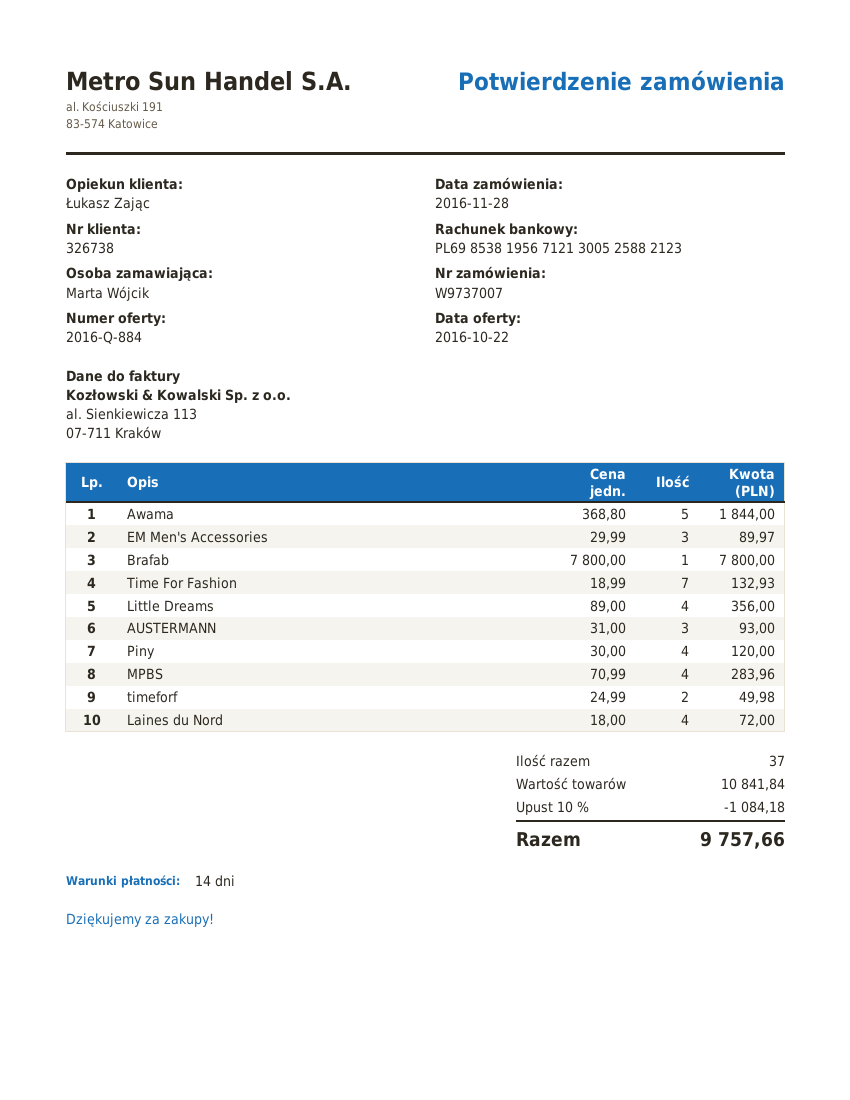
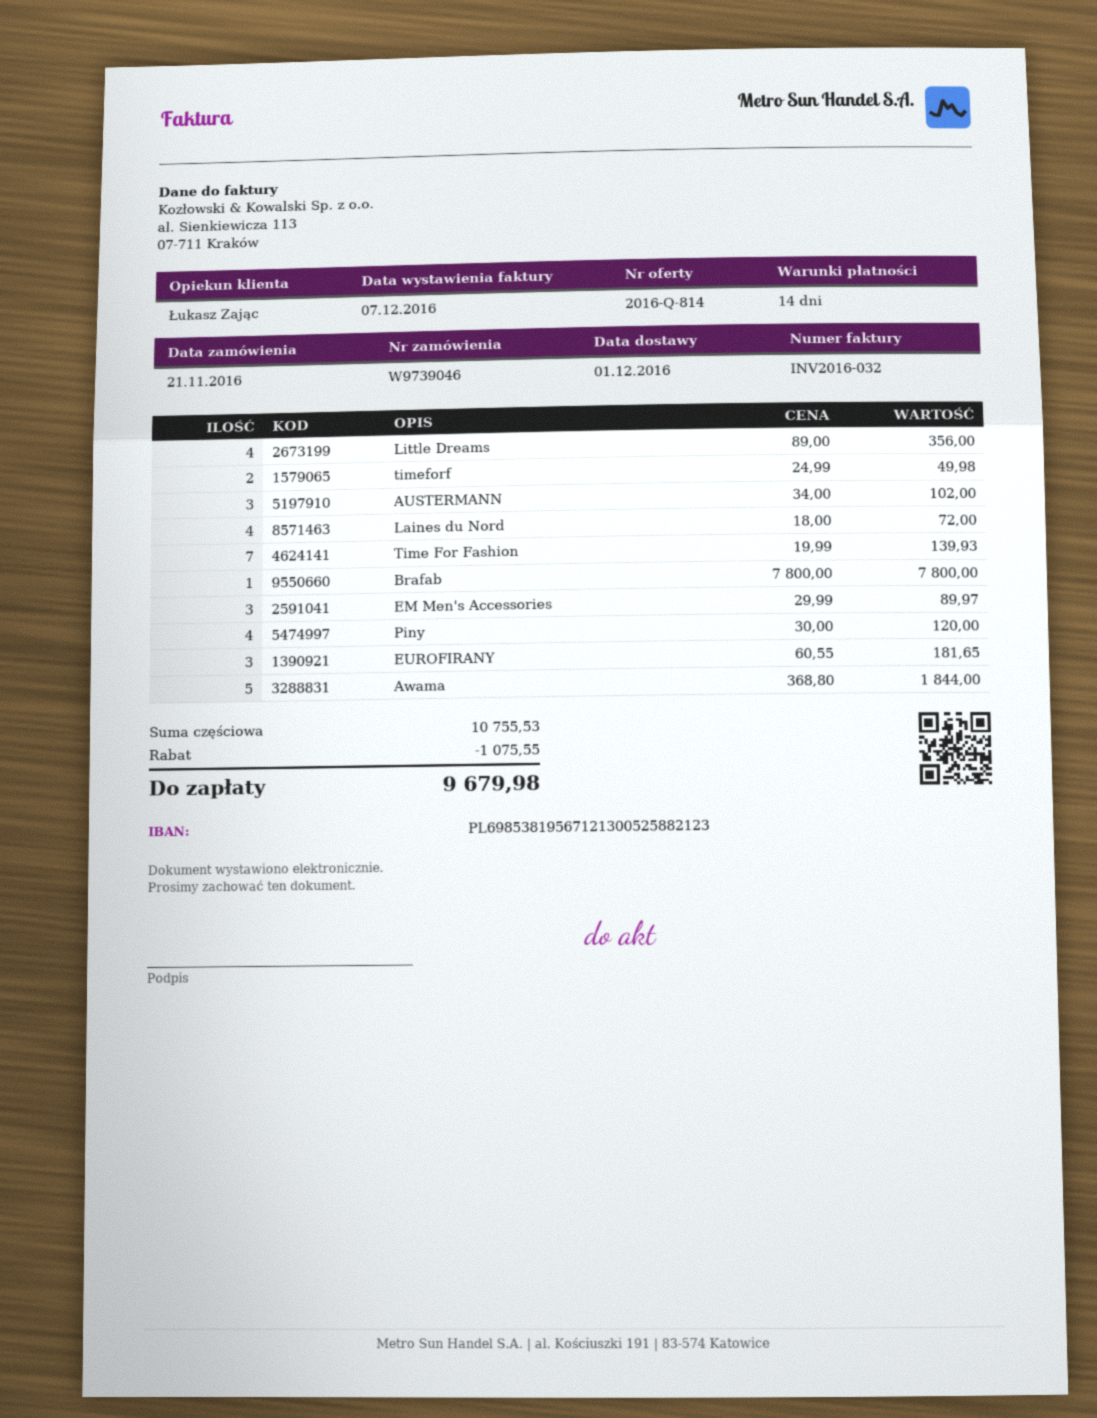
quote number: 2016-Q-884 -> 2016-Q-814
order number: W9737007 -> W9739046
order date: 2016-11-28 -> 2016-11-21
Time For Fashion: 7 x 18.99 = 132.93 -> 7 x 19.99 = 139.93
AUSTERMANN: 3 x 31.00 = 93.00 -> 3 x 34.00 = 102.00
MPBS: 4 x 70.99 = 283.96 -> none
EUROFIRANY: none -> 3 x 60.55 = 181.65
subtotal: 10841.84 -> 10755.53
discount: 1084.18 -> 1075.55
total: 9757.66 -> 9679.98

